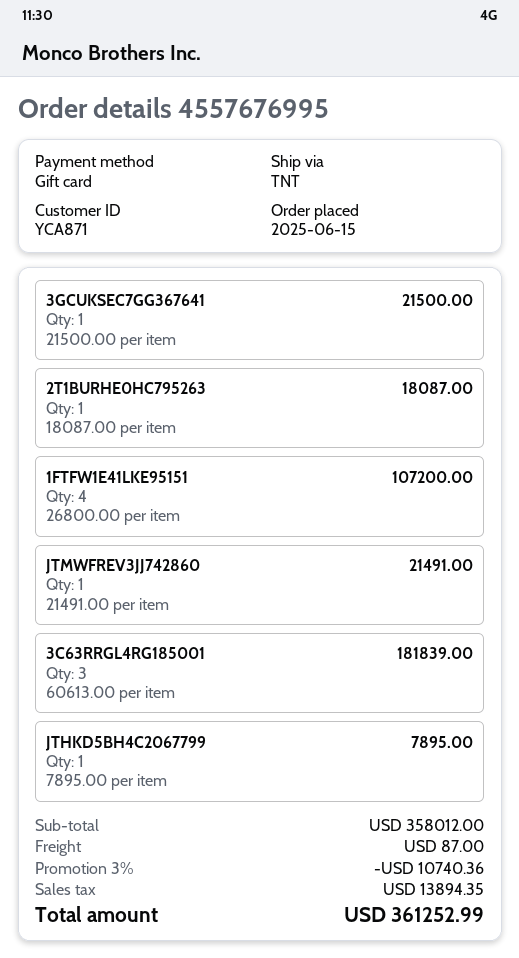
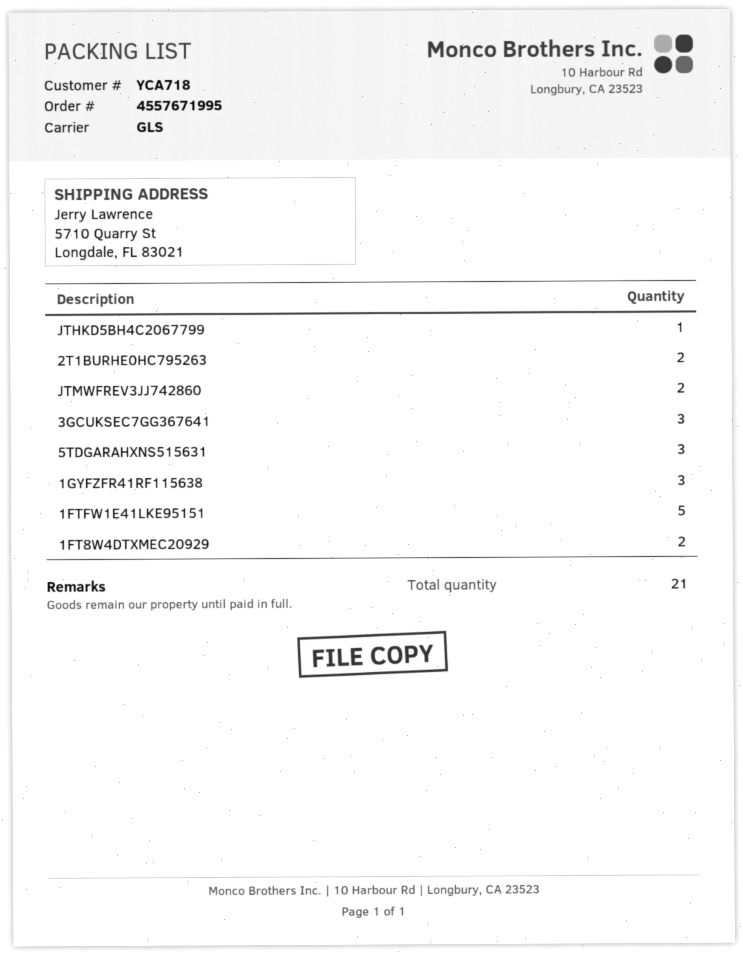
order number: 4557676995 -> 4557671995
customer number: YCA871 -> YCA718
shipping method: TNT -> GLS
3GCUKSEC7GG367641: 1 -> 3
2T1BURHE0HC795263: 1 -> 2
1FTFW1E41LKE95151: 4 -> 5
JTMWFREV3JJ742860: 1 -> 2
3C63RRGL4RG185001: 3 -> none
5TDGARAHXNS515631: none -> 3
1GYFZFR41RF115638: none -> 3
1FT8W4DTXMEC20929: none -> 2

